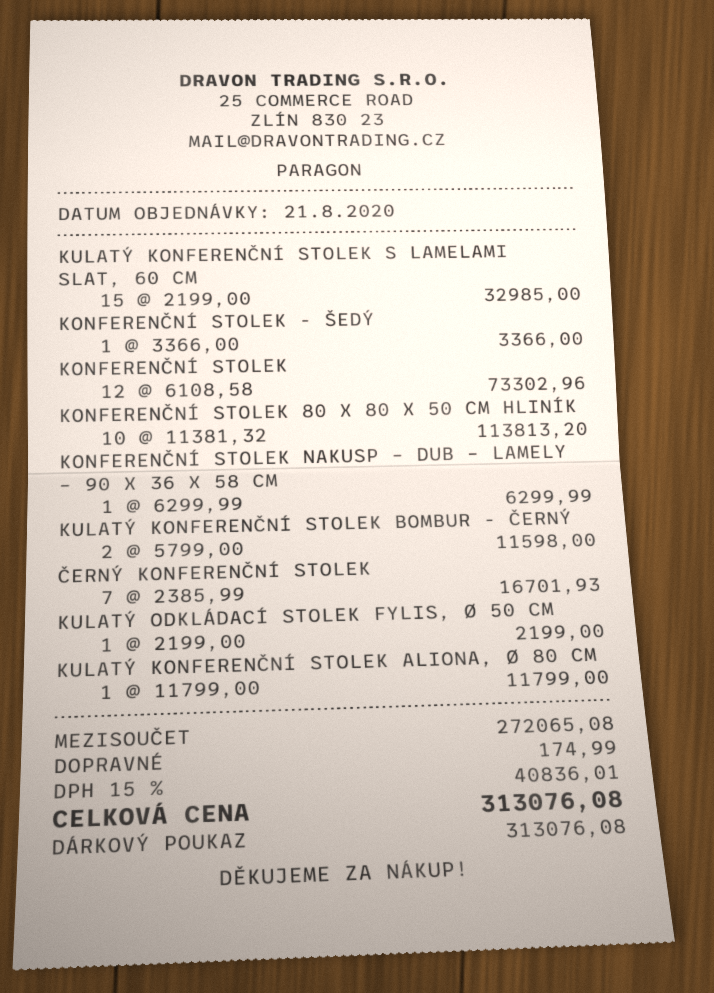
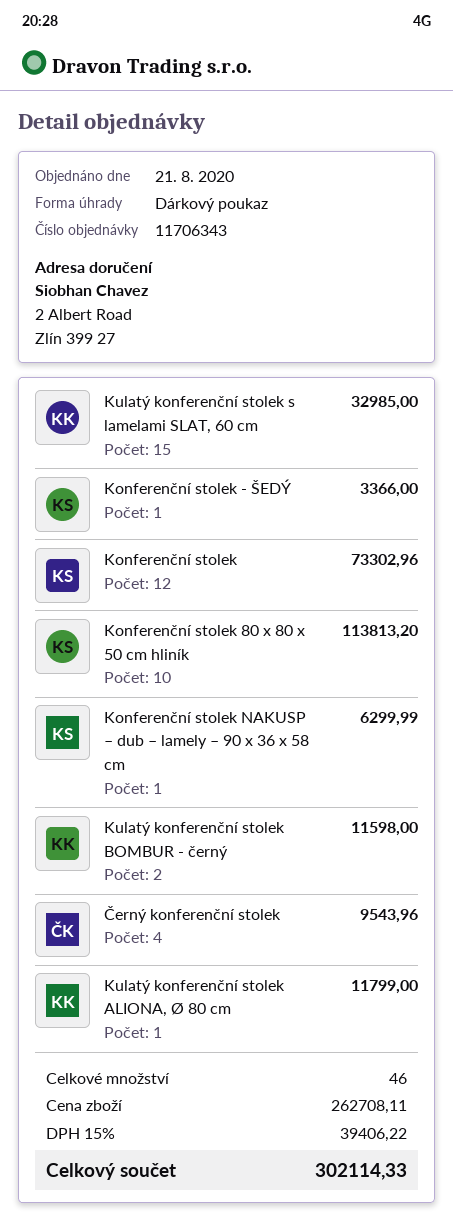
ČERNÝ KONFERENČNÍ STOLEK: 7 for 16701.93 -> 4 for 9543.96
KULATÝ ODKLÁDACÍ STOLEK FYLIS, Ø 50 CM: 1 for 2199.00 -> none
subtotal: 272065.08 -> 262708.11
shipping: 174.99 -> none
tax: 15% = 40836.01 -> 15% = 39406.22
total: 313076.08 -> 302114.33

